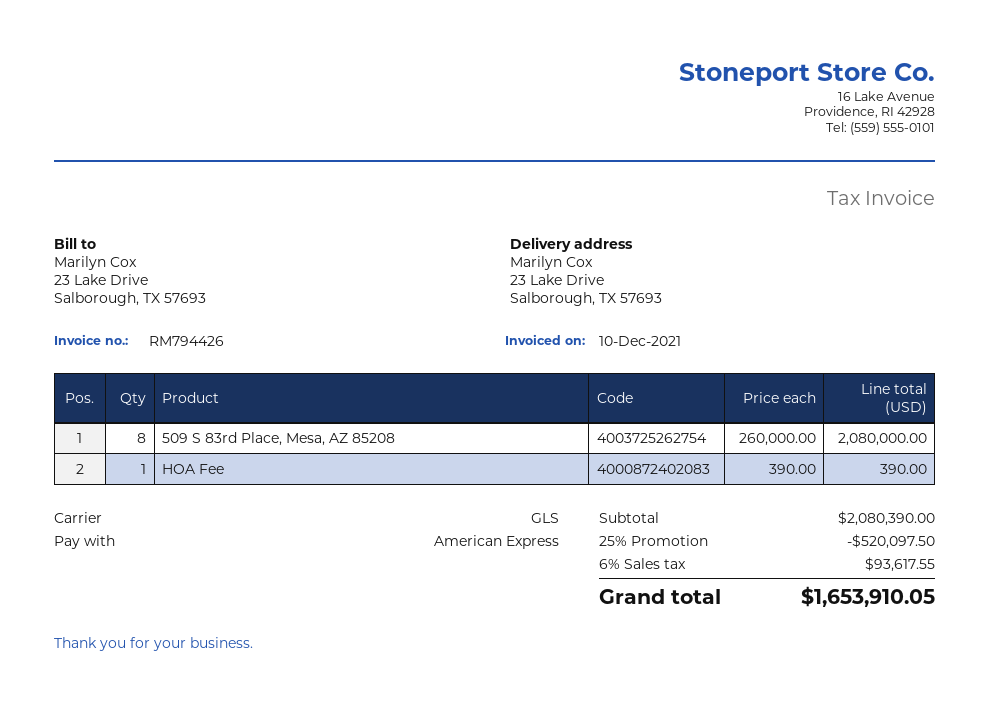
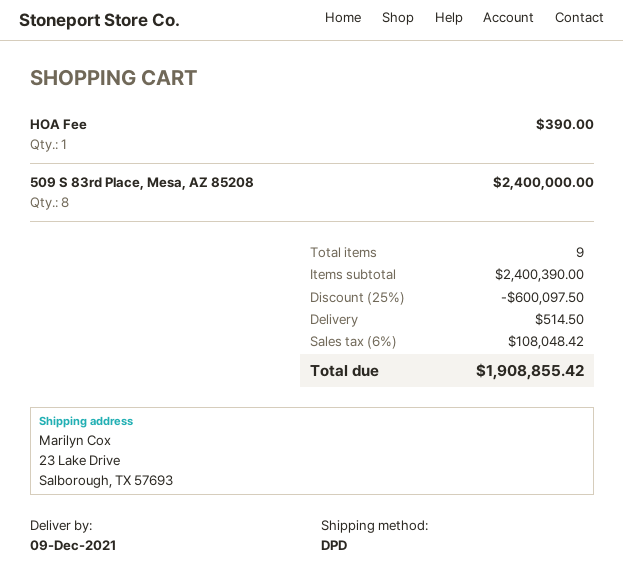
shipping method: GLS -> DPD
509 S 83rd Place, Mesa, AZ 85208: 8 for 2080000.00 -> 8 for 2400000.00
subtotal: 2080390.00 -> 2400390.00
discount: 25% = 520097.50 -> 25% = 600097.50
shipping: none -> 514.50
tax: 6% = 93617.55 -> 6% = 108048.42
total: 1653910.05 -> 1908855.42

